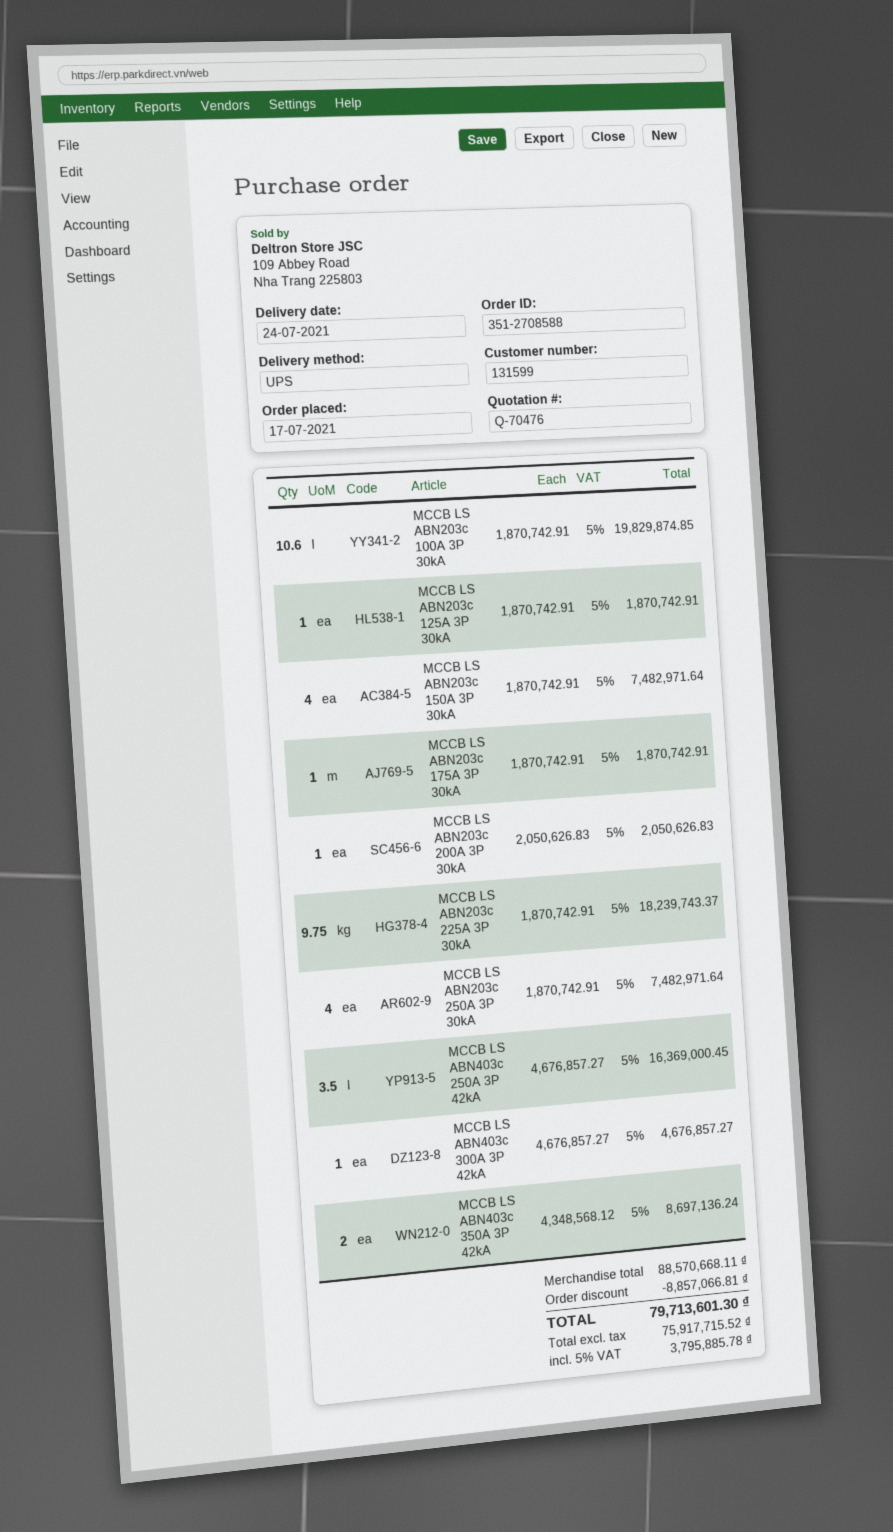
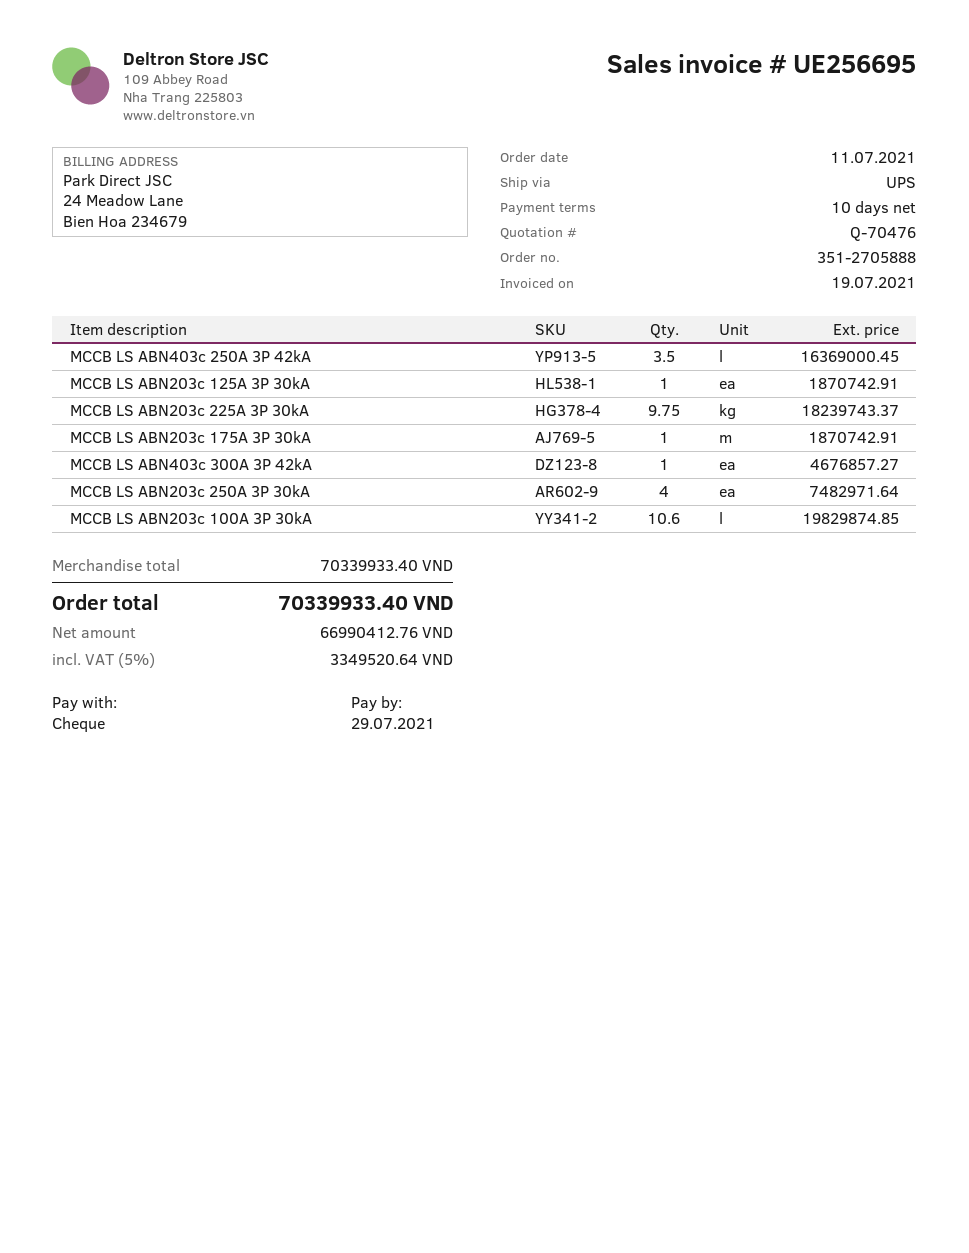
order number: 351-2708588 -> 351-2705888
order date: 2021-07-17 -> 2021-07-11
MCCB LS ABN203c 150A 3P 30kA: 4 for 7482971.64 -> none
MCCB LS ABN203c 200A 3P 30kA: 1 for 2050626.83 -> none
MCCB LS ABN403c 350A 3P 42kA: 2 for 8697136.24 -> none
subtotal: 88570668.11 -> 70339933.40
discount: 8857066.81 -> none
net: 75917715.52 -> 66990412.76
tax: 5% = 3795885.78 -> 5% = 3349520.64
total: 79713601.30 -> 70339933.40

